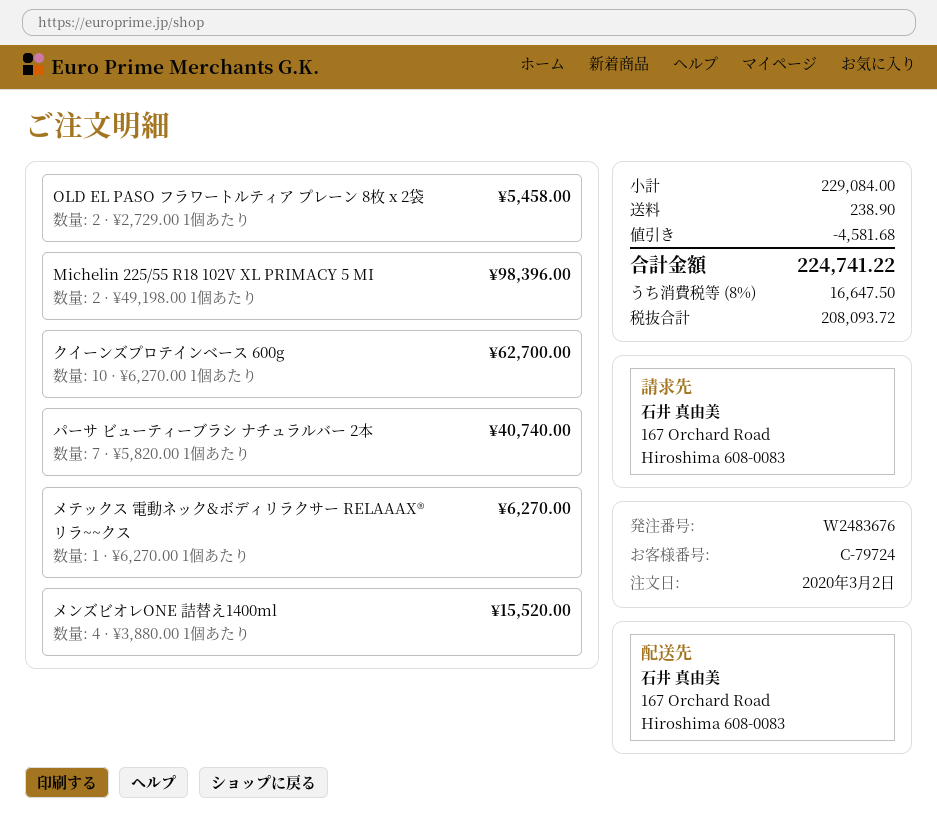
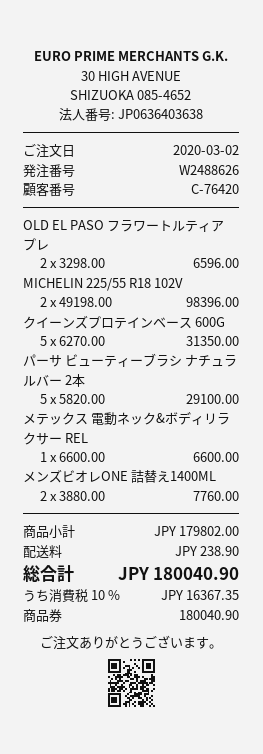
order number: W2483676 -> W2488626
customer number: C-79724 -> C-76420
OLD EL PASO フラワートルティア プレーン 8枚 x 2袋: 2 x 2729.00 = 5458.00 -> 2 x 3298.00 = 6596.00
クイーンズプロテインベース 600g: 10 x 6270.00 = 62700.00 -> 5 x 6270.00 = 31350.00
パーサ ビューティーブラシ ナチュラルバー 2本: 7 x 5820.00 = 40740.00 -> 5 x 5820.00 = 29100.00
メテックス 電動ネック&ボディリラクサー RELAAAX®リラ~~クス: 1 x 6270.00 = 6270.00 -> 1 x 6600.00 = 6600.00
メンズビオレONE 詰替え1400ml: 4 x 3880.00 = 15520.00 -> 2 x 3880.00 = 7760.00
subtotal: 229084.00 -> 179802.00
discount: 4581.68 -> none
tax: 8% = 16647.50 -> 10% = 16367.35
total: 224741.22 -> 180040.90

